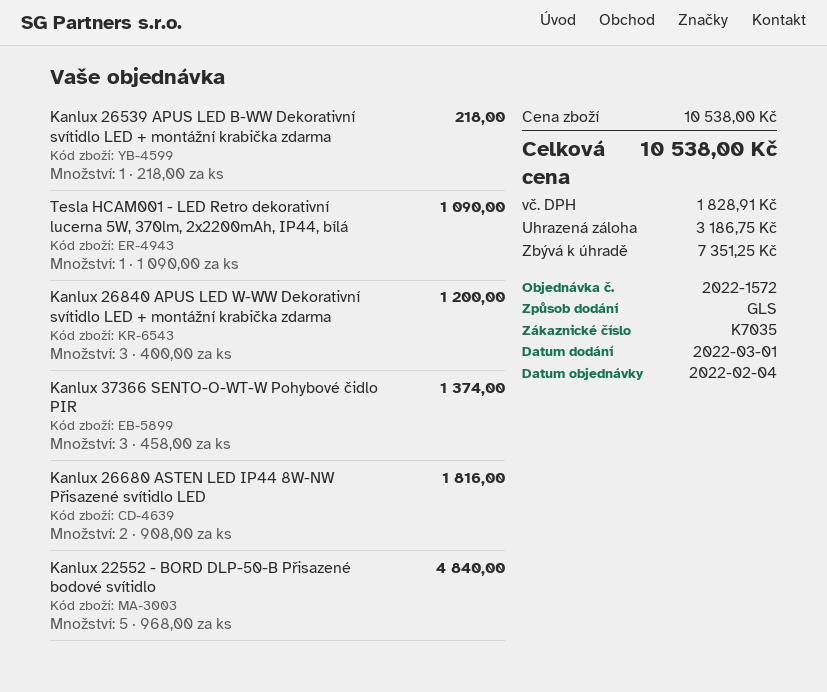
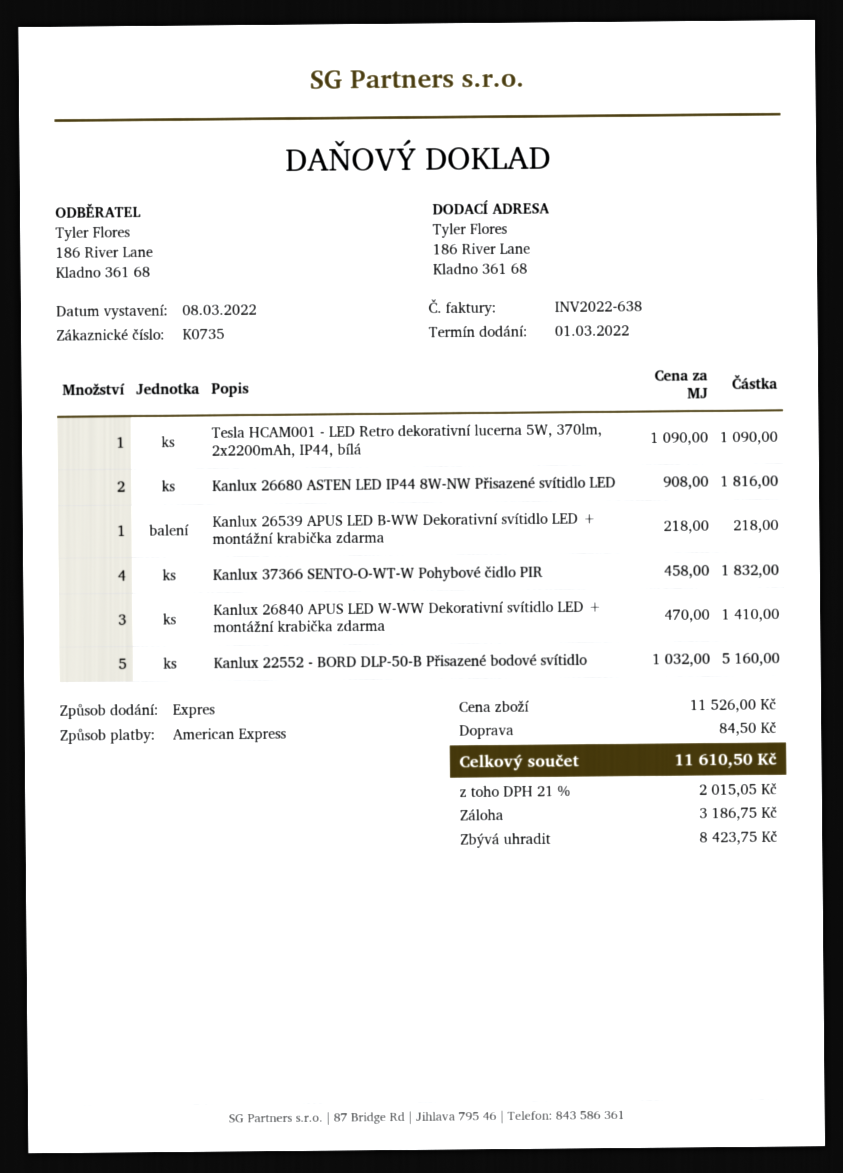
customer number: K7035 -> K0735
shipping method: GLS -> express
Kanlux 26840 APUS LED W-WW Dekorativní svítidlo LED + montážní krabička zdarma: 3 x 400.00 = 1200.00 -> 3 x 470.00 = 1410.00
Kanlux 37366 SENTO-O-WT-W Pohybové čidlo PIR: 3 x 458.00 = 1374.00 -> 4 x 458.00 = 1832.00
Kanlux 22552 - BORD DLP-50-B Přisazené bodové svítidlo: 5 x 968.00 = 4840.00 -> 5 x 1032.00 = 5160.00
subtotal: 10538.00 -> 11526.00
shipping: none -> 84.50
tax: 1828.91 -> 2015.05
total: 10538.00 -> 11610.50
balance: 7351.25 -> 8423.75

